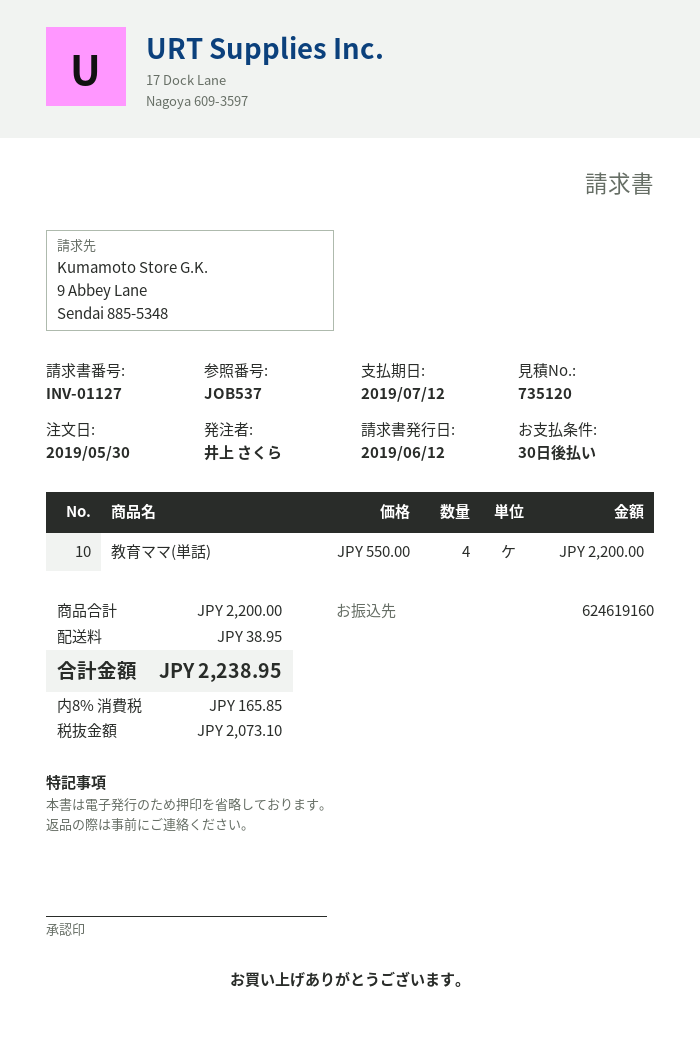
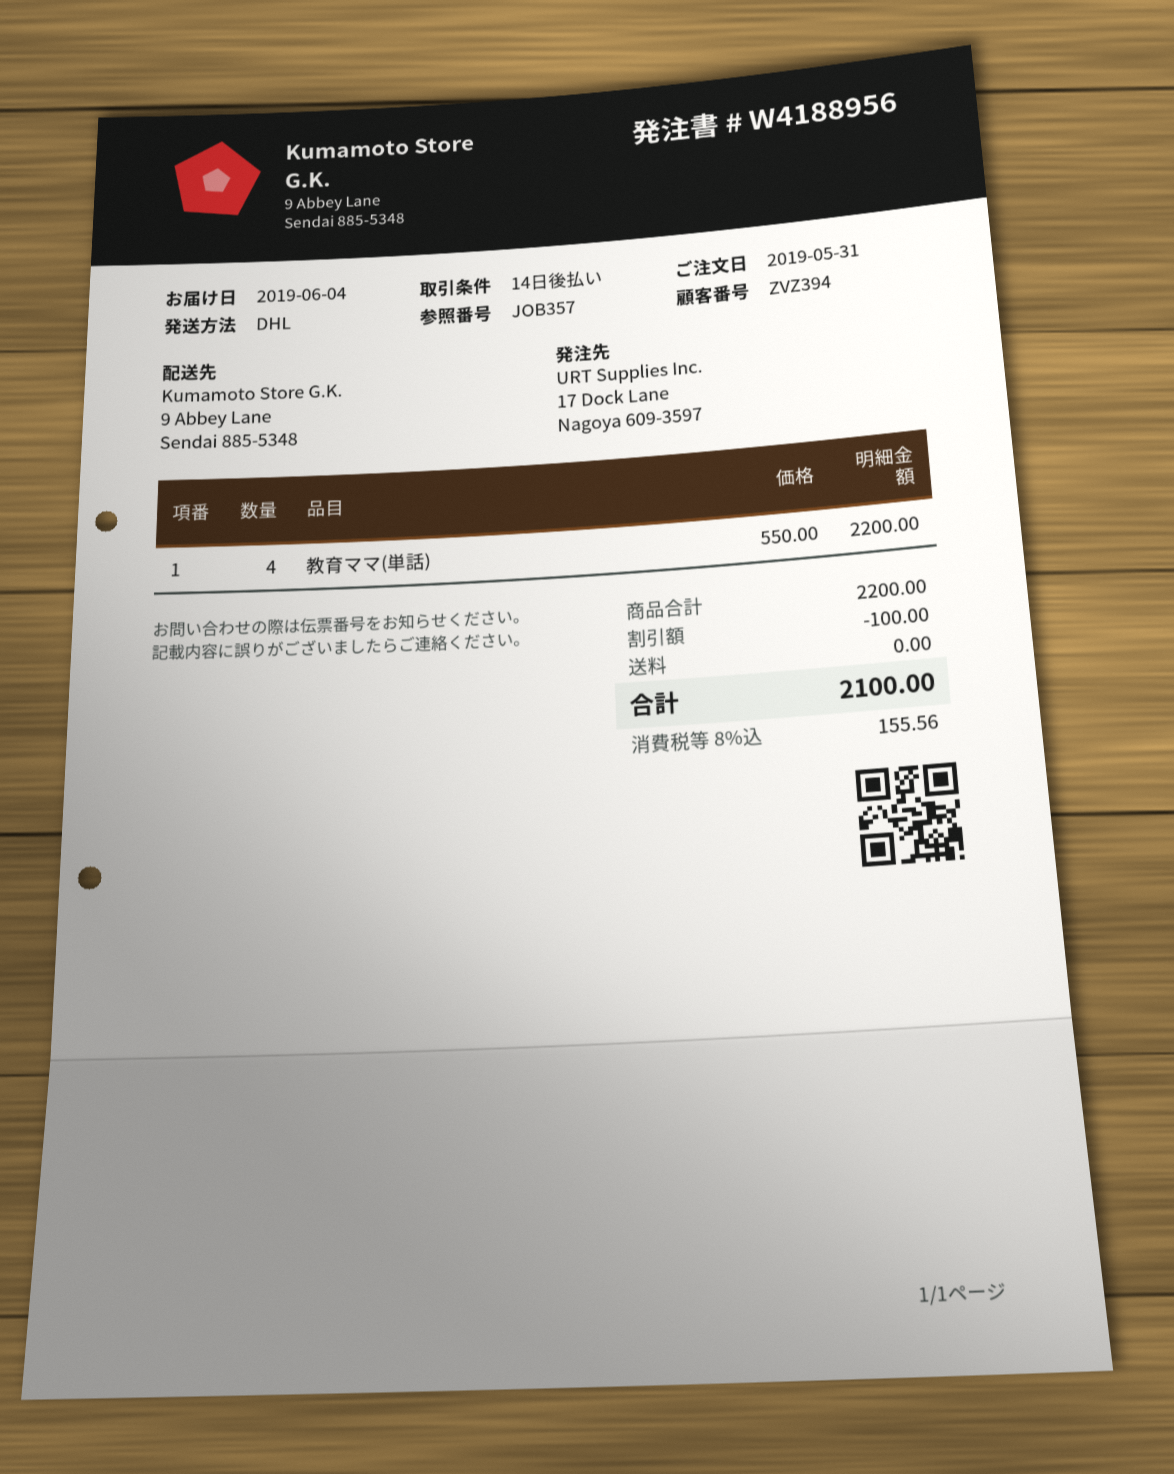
order date: 2019-05-30 -> 2019-05-31
payment terms: 30 days -> 14 days
reference: JOB537 -> JOB357
discount: none -> 100.00
shipping: 38.95 -> 0.00
tax: 8% = 165.85 -> 8% = 155.56
total: 2238.95 -> 2100.00

